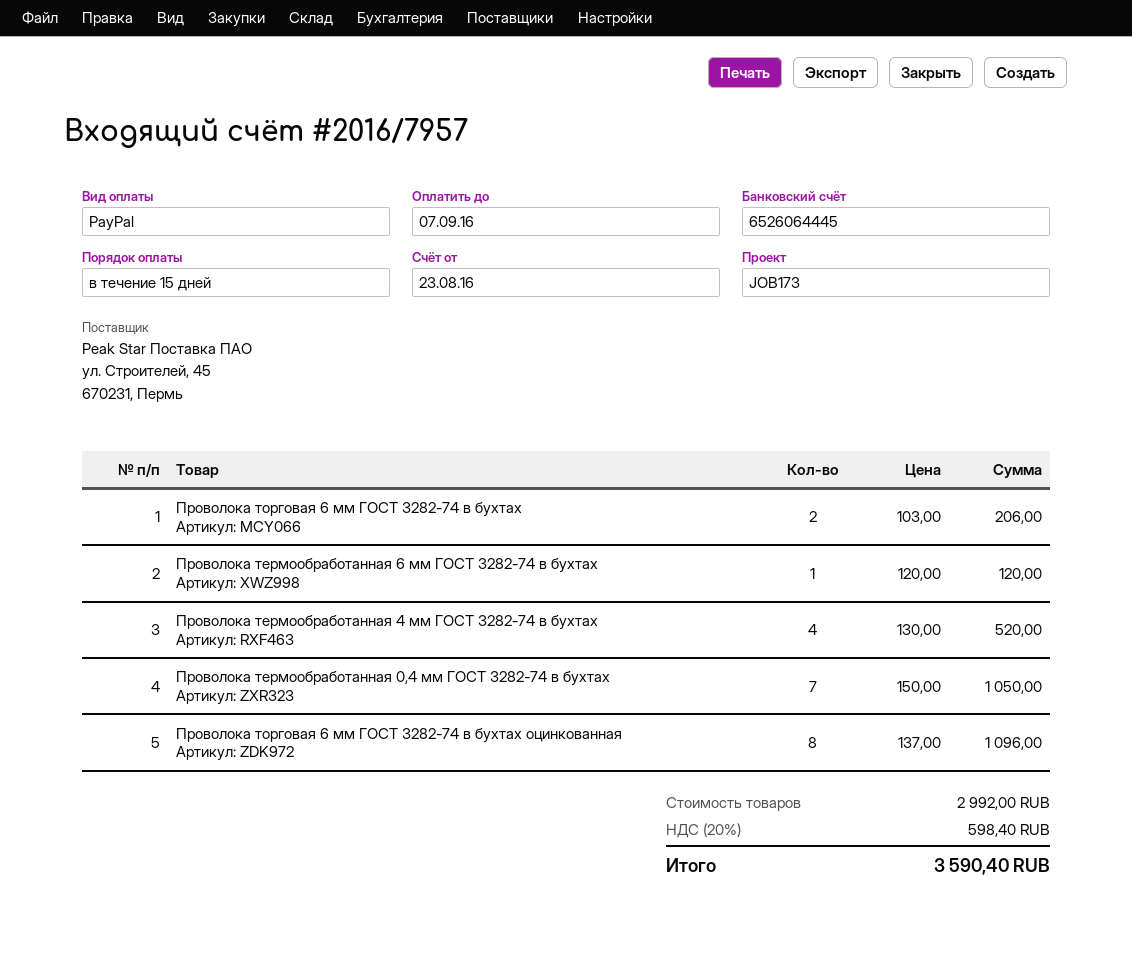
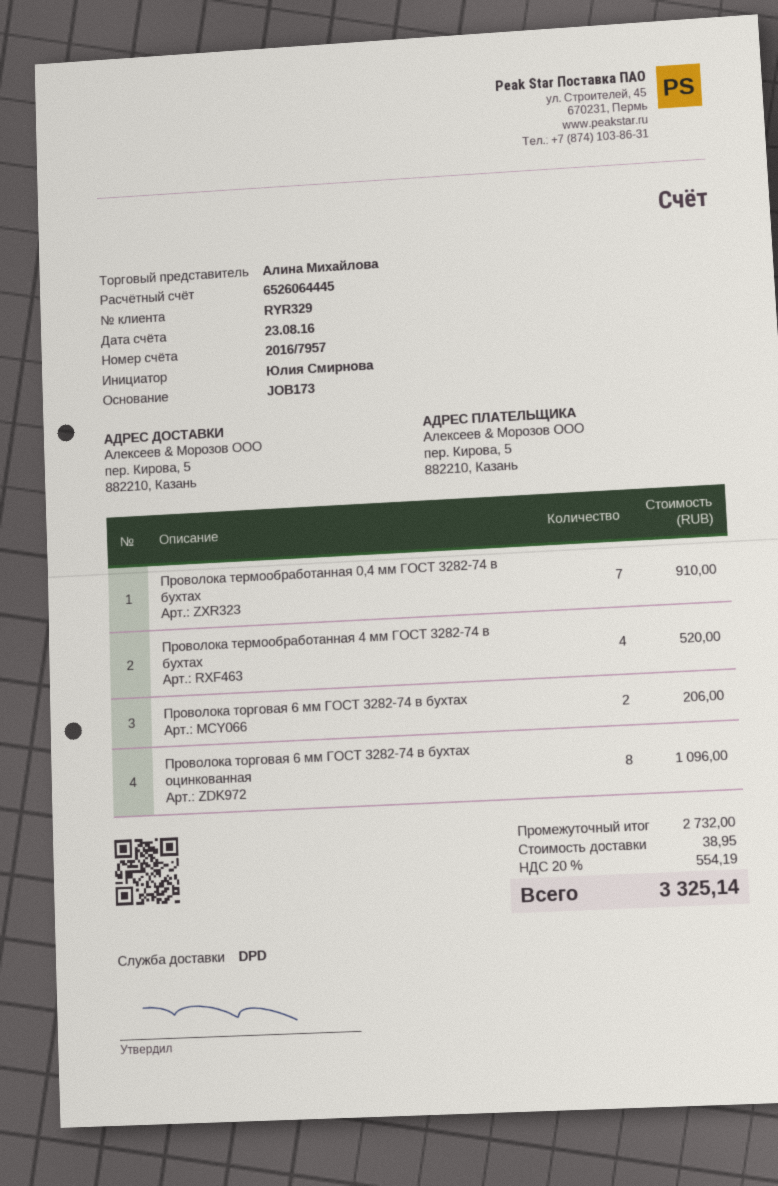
Проволока термообработанная 6 мм ГОСТ 3282-74 в бухтах: 1 for 120.00 -> none
Проволока термообработанная 0,4 мм ГОСТ 3282-74 в бухтах: 7 for 1050.00 -> 7 for 910.00
subtotal: 2992.00 -> 2732.00
shipping: none -> 38.95
tax: 20% = 598.40 -> 20% = 554.19
total: 3590.40 -> 3325.14

